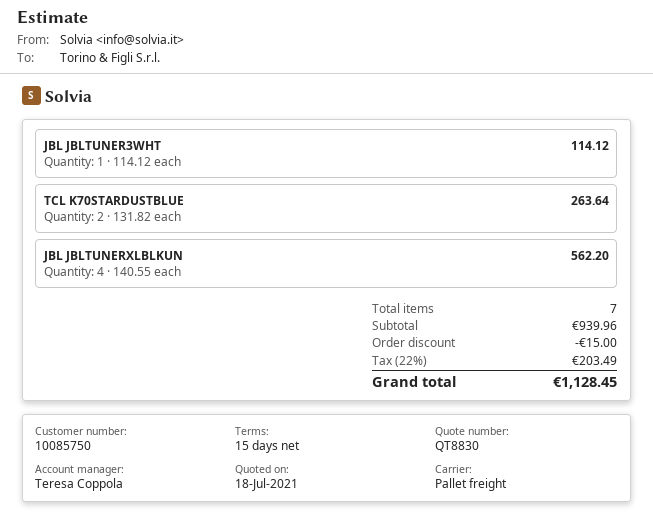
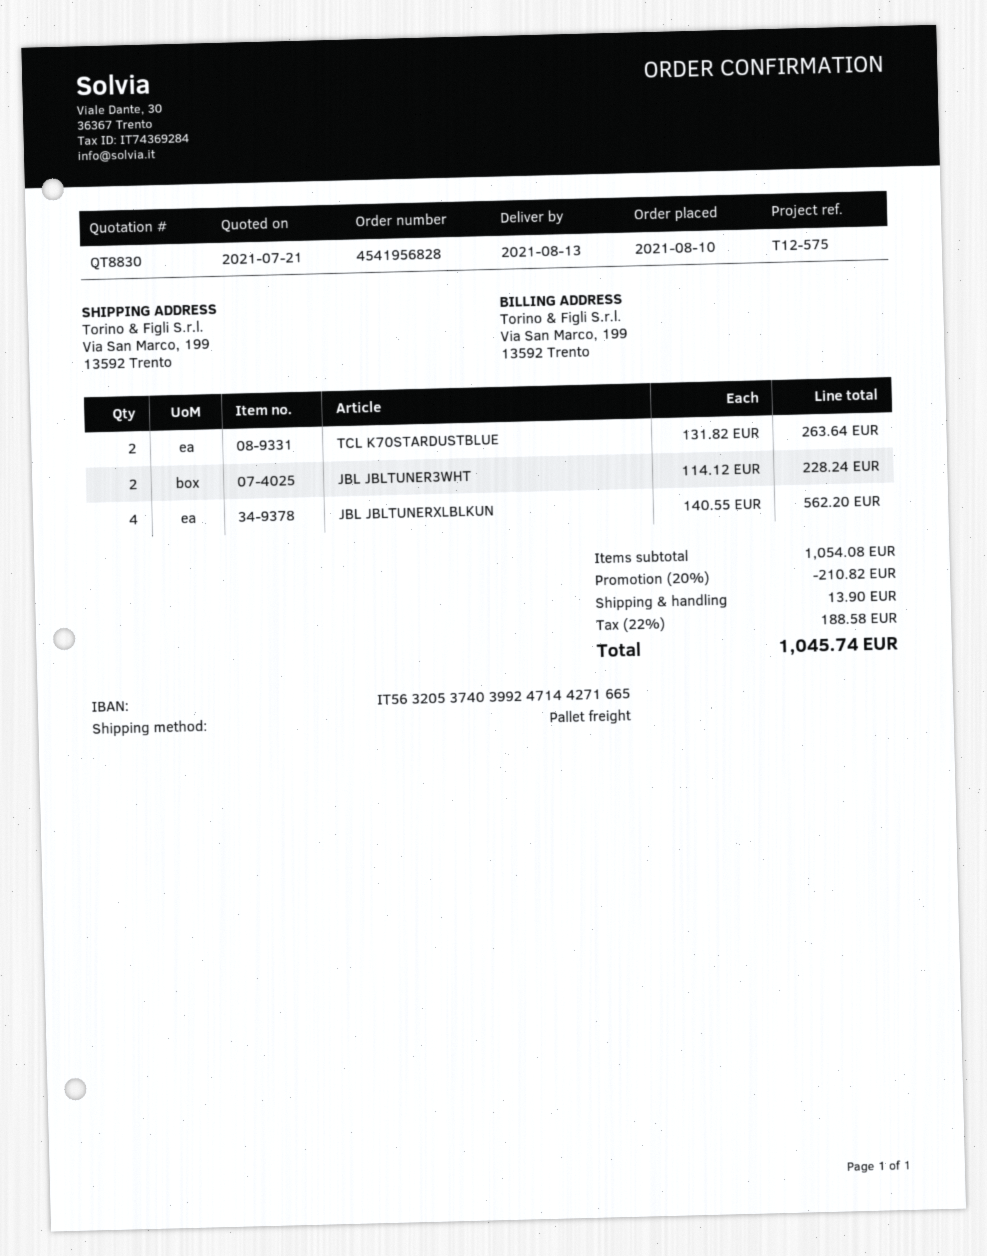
quote date: 2021-07-18 -> 2021-07-21
JBL JBLTUNER3WHT: 1 x 114.12 = 114.12 -> 2 x 114.12 = 228.24
subtotal: 939.96 -> 1054.08
discount: 15.00 -> 210.82
shipping: none -> 13.90
tax: 22% = 203.49 -> 22% = 188.58
total: 1128.45 -> 1045.74

